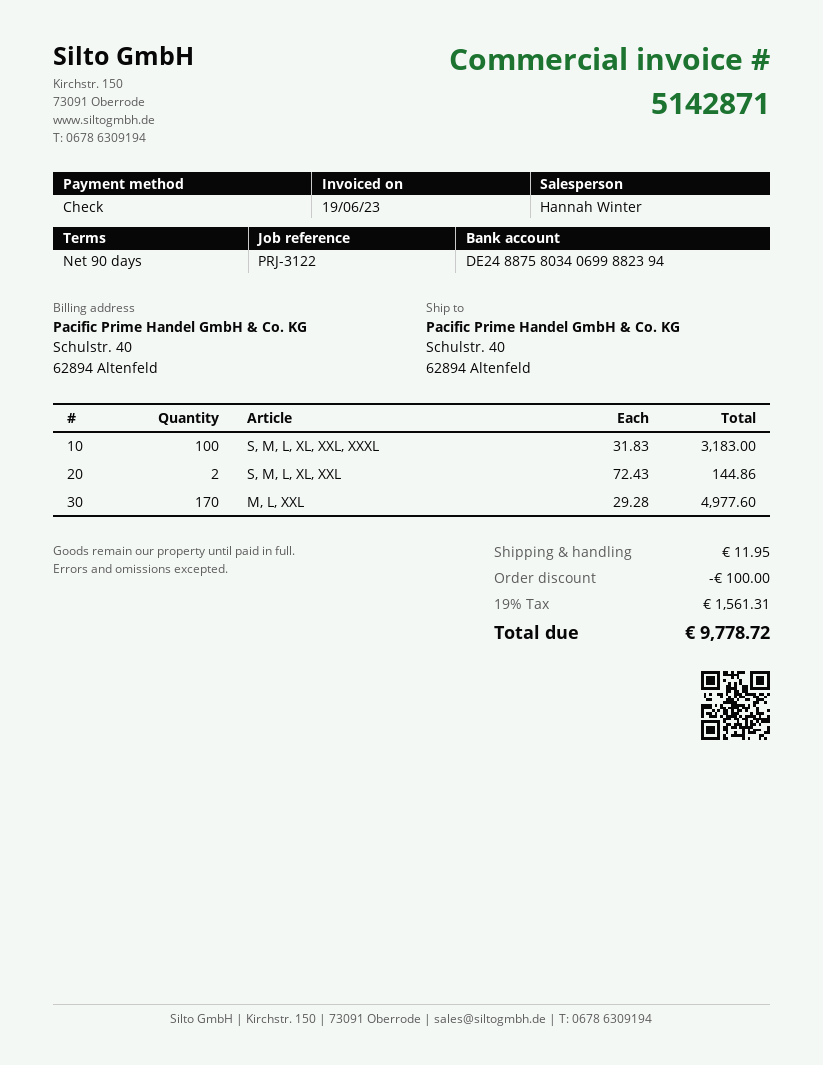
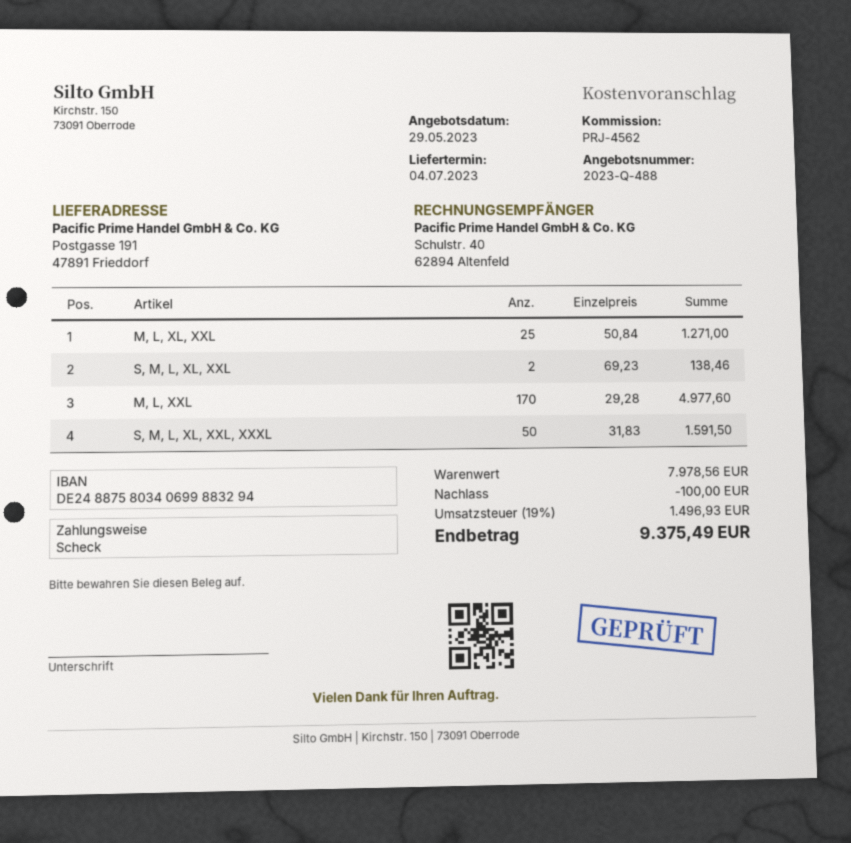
reference: PRJ-3122 -> PRJ-4562
bank account: DE24887580340699882394 -> DE24887580340699883294
ship to: Schulstr. 40, 62894 Altenfeld -> Postgasse 191, 47891 Frieddorf
S, M, L, XL, XXL, XXXL: 100 x 31.83 = 3183.00 -> 50 x 31.83 = 1591.50
S, M, L, XL, XXL: 2 x 72.43 = 144.86 -> 2 x 69.23 = 138.46
M, L, XL, XXL: none -> 25 x 50.84 = 1271.00
shipping: 11.95 -> none
tax: 19% = 1561.31 -> 19% = 1496.93
total: 9778.72 -> 9375.49

